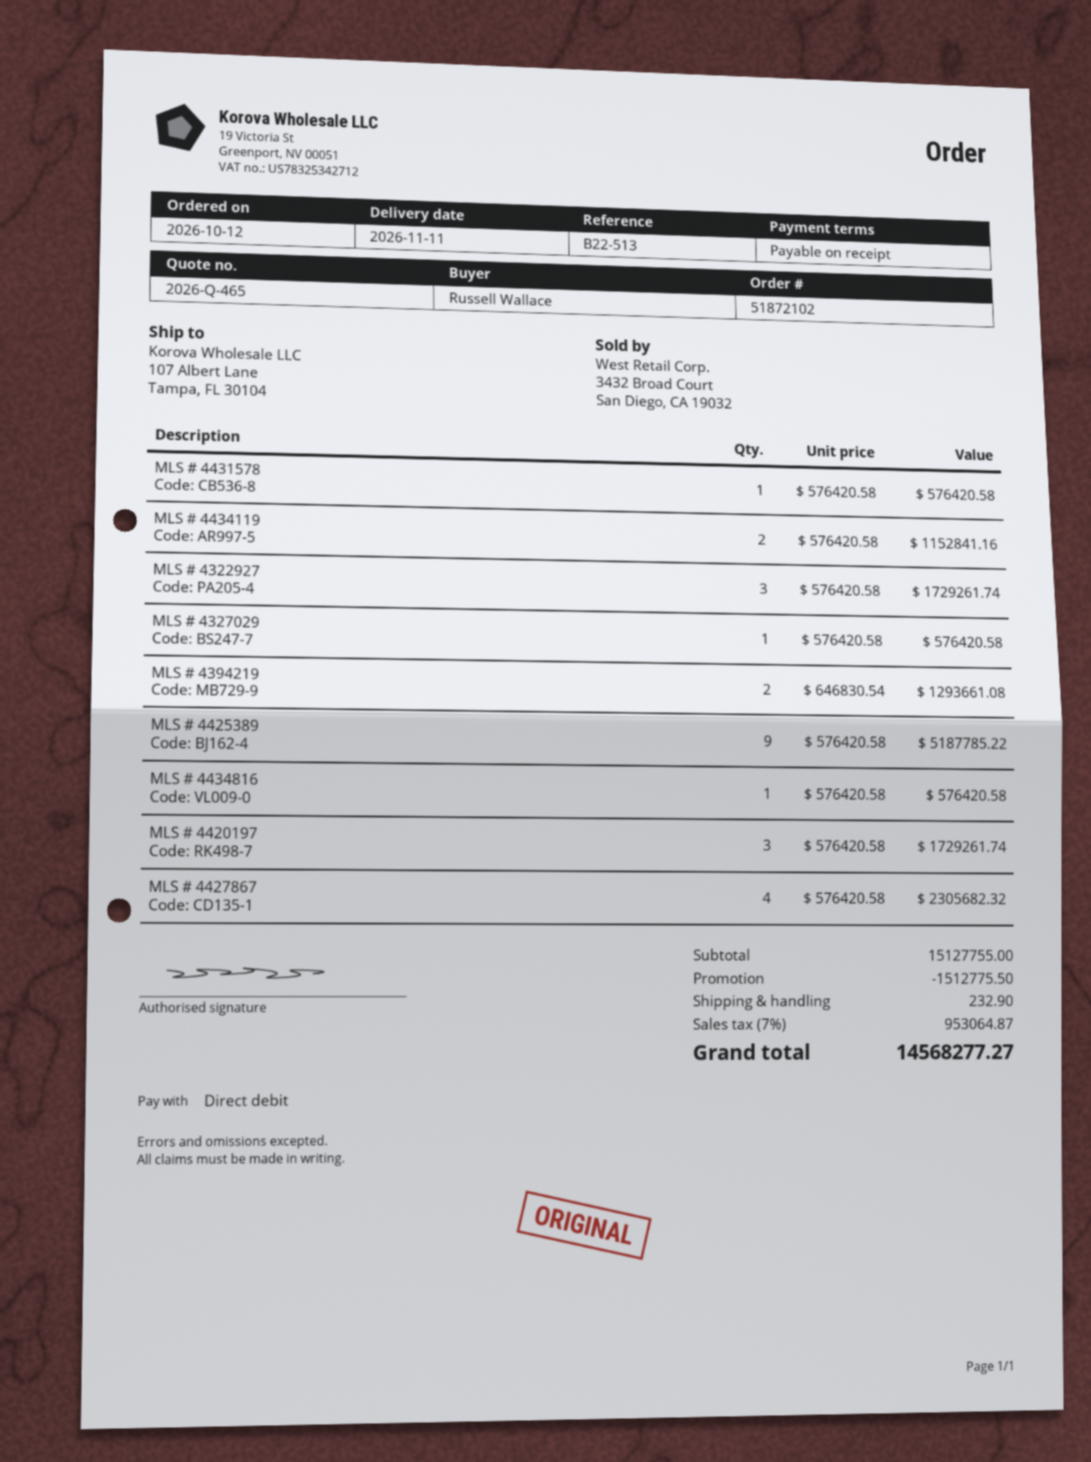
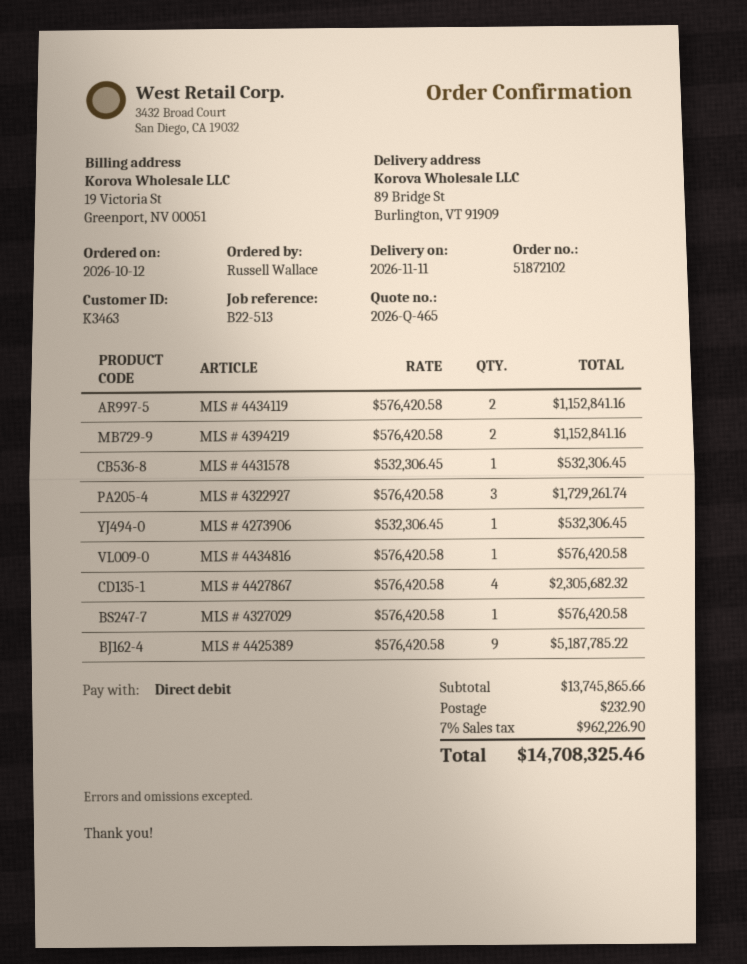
ship to: 107 Albert Lane, Tampa, FL 30104 -> 89 Bridge St, Burlington, VT 91909
MLS # 4431578: 1 x 576420.58 = 576420.58 -> 1 x 532306.45 = 532306.45
MLS # 4394219: 2 x 646830.54 = 1293661.08 -> 2 x 576420.58 = 1152841.16
MLS # 4420197: 3 x 576420.58 = 1729261.74 -> none
MLS # 4273906: none -> 1 x 532306.45 = 532306.45
subtotal: 15127755.00 -> 13745865.66
discount: 1512775.50 -> none
tax: 7% = 953064.87 -> 7% = 962226.90
total: 14568277.27 -> 14708325.46

